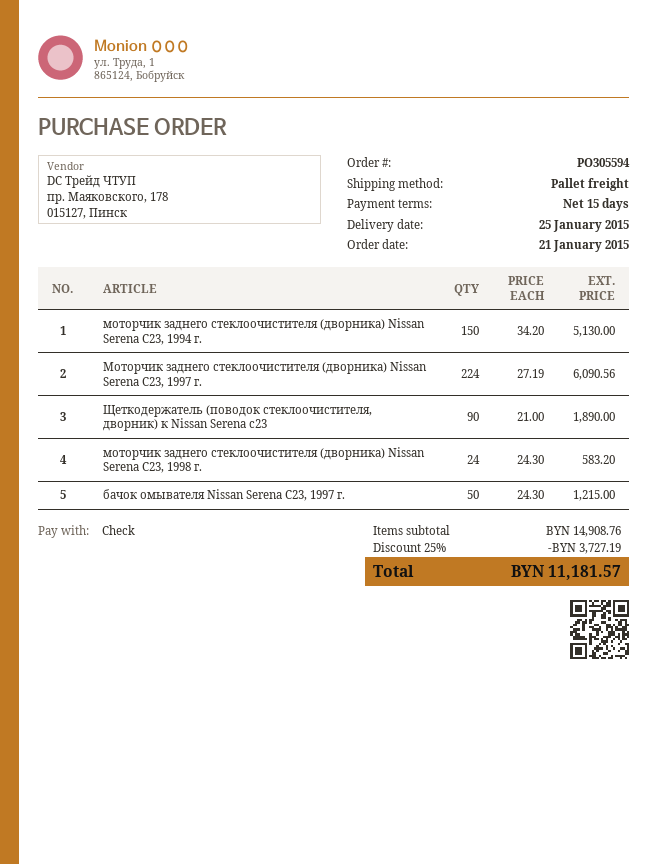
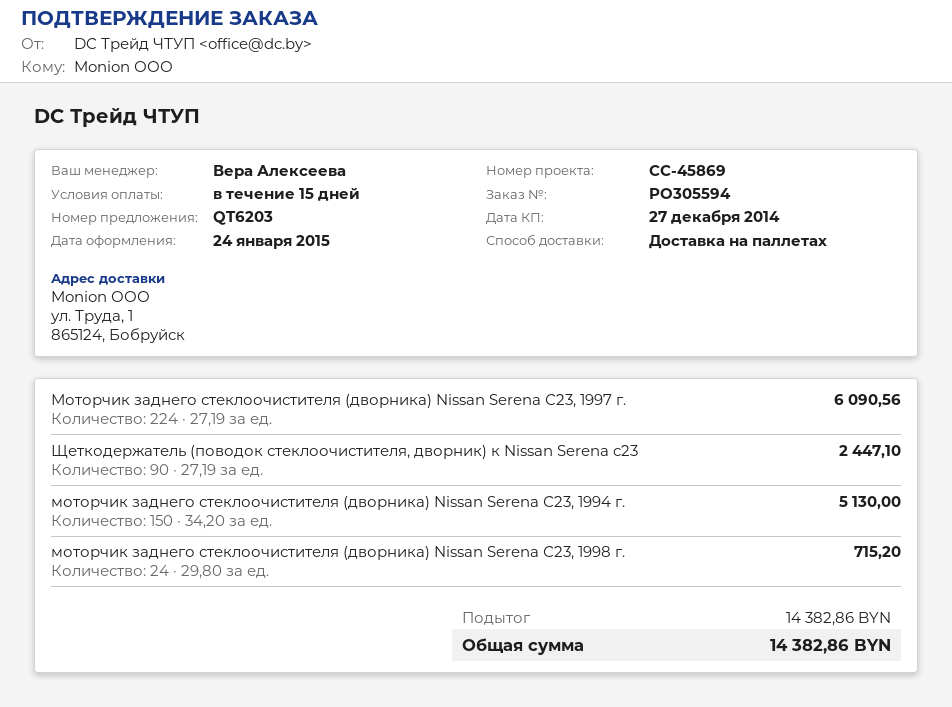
order date: 2015-01-21 -> 2015-01-24
Щеткодержатель (поводок стеклоочистителя, дворник) к Nissan Serena c23: 90 x 21.00 = 1890.00 -> 90 x 27.19 = 2447.10
моторчик заднего стеклоочистителя (дворника) Nissan Serena С23, 1998 г.: 24 x 24.30 = 583.20 -> 24 x 29.80 = 715.20
бачок омывателя Nissan Serena С23, 1997 г.: 50 x 24.30 = 1215.00 -> none
subtotal: 14908.76 -> 14382.86
discount: 25% = 3727.19 -> none
total: 11181.57 -> 14382.86

